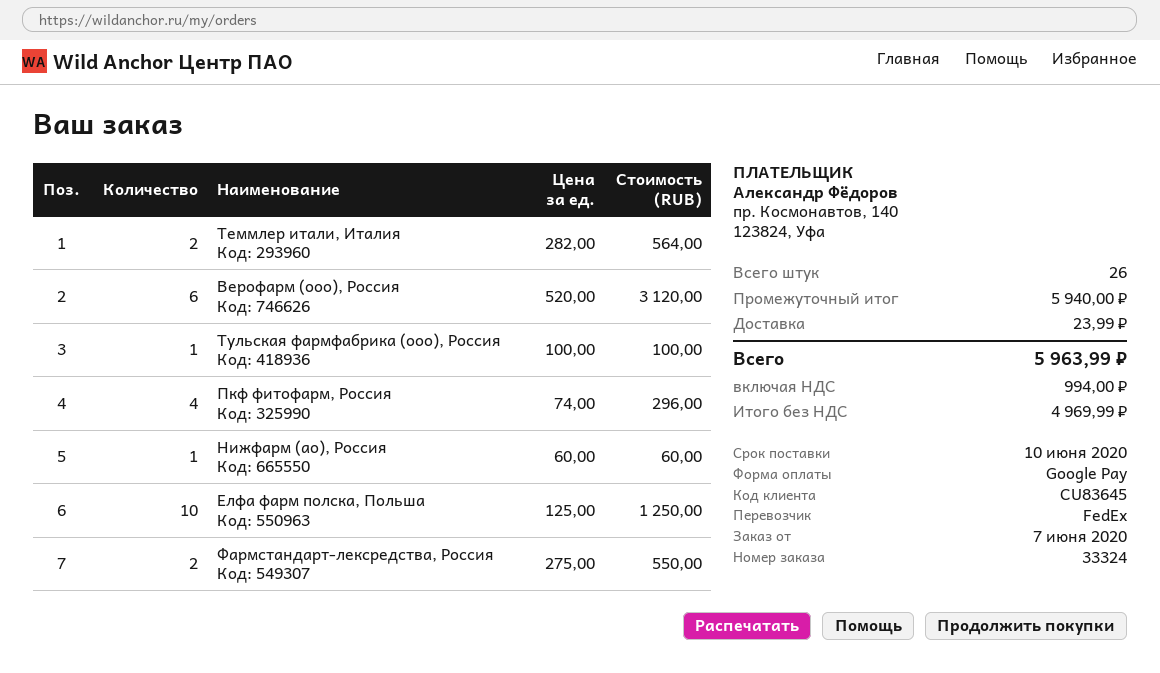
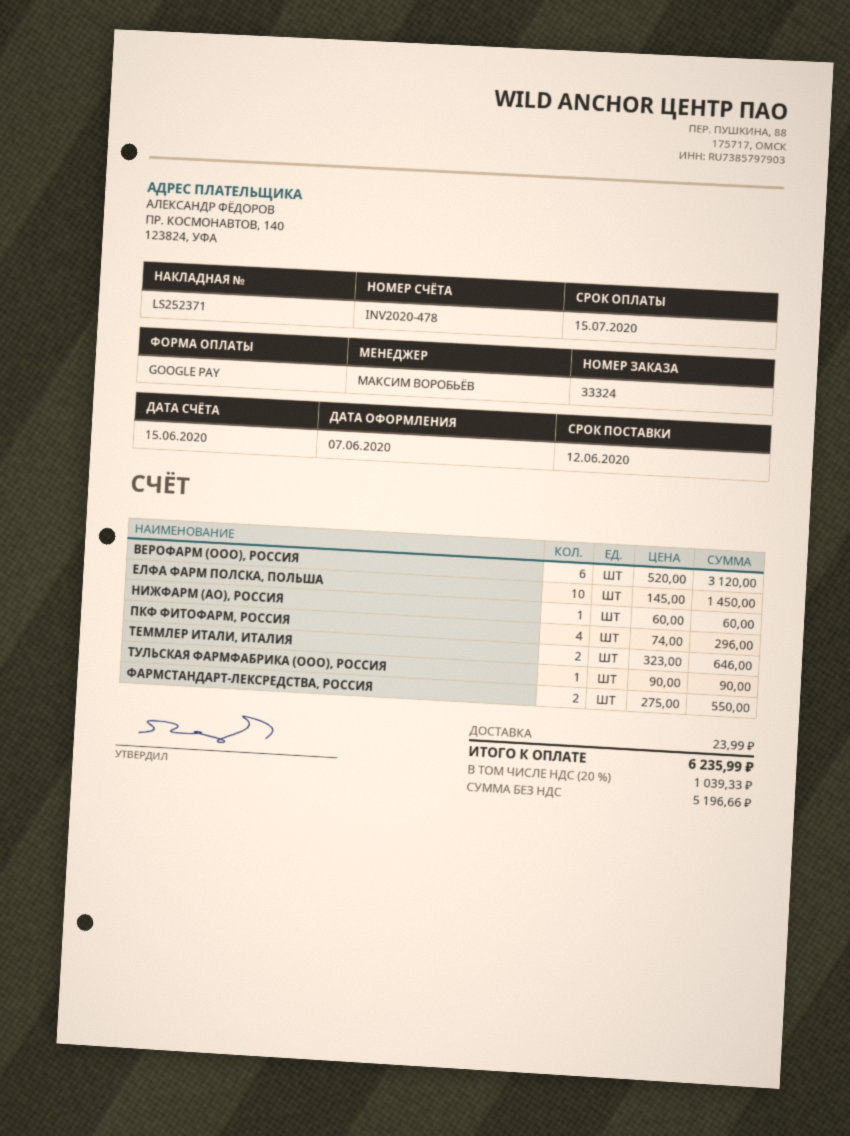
delivery date: 2020-06-10 -> 2020-06-12
Теммлер итали, Италия: 2 x 282.00 = 564.00 -> 2 x 323.00 = 646.00
Тульская фармфабрика (ооо), Россия: 1 x 100.00 = 100.00 -> 1 x 90.00 = 90.00
Елфа фарм полска, Польша: 10 x 125.00 = 1250.00 -> 10 x 145.00 = 1450.00
net: 4969.99 -> 5196.66
tax: 994.00 -> 1039.33
total: 5963.99 -> 6235.99

